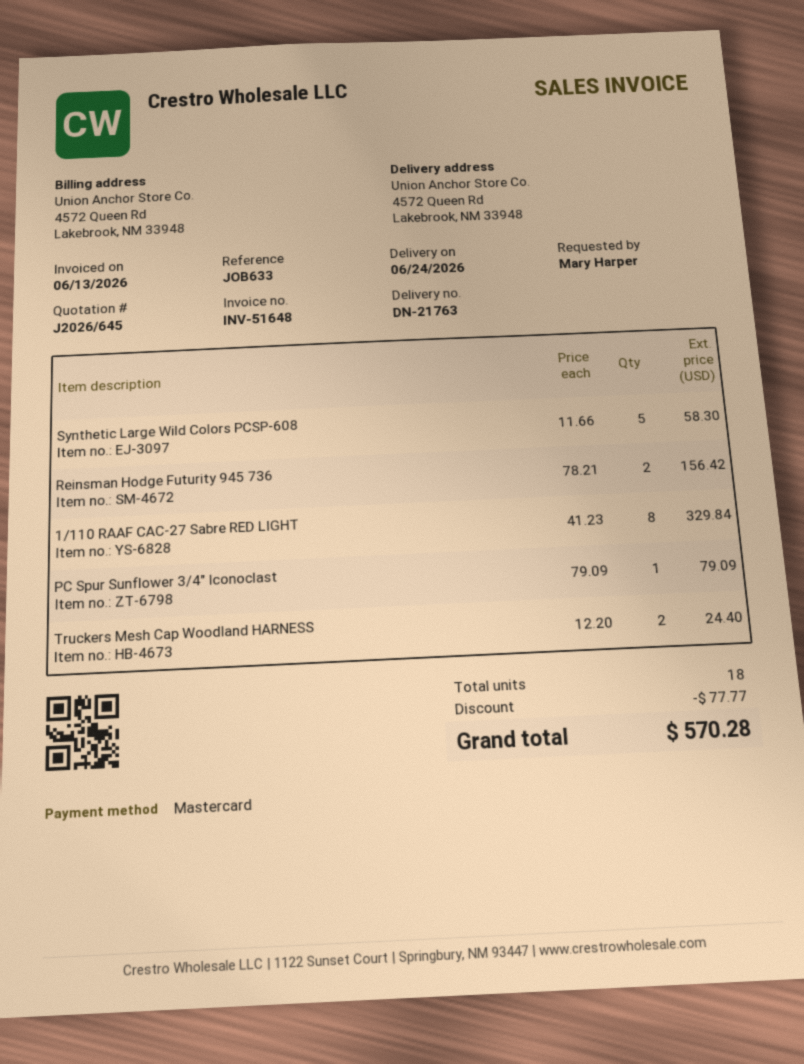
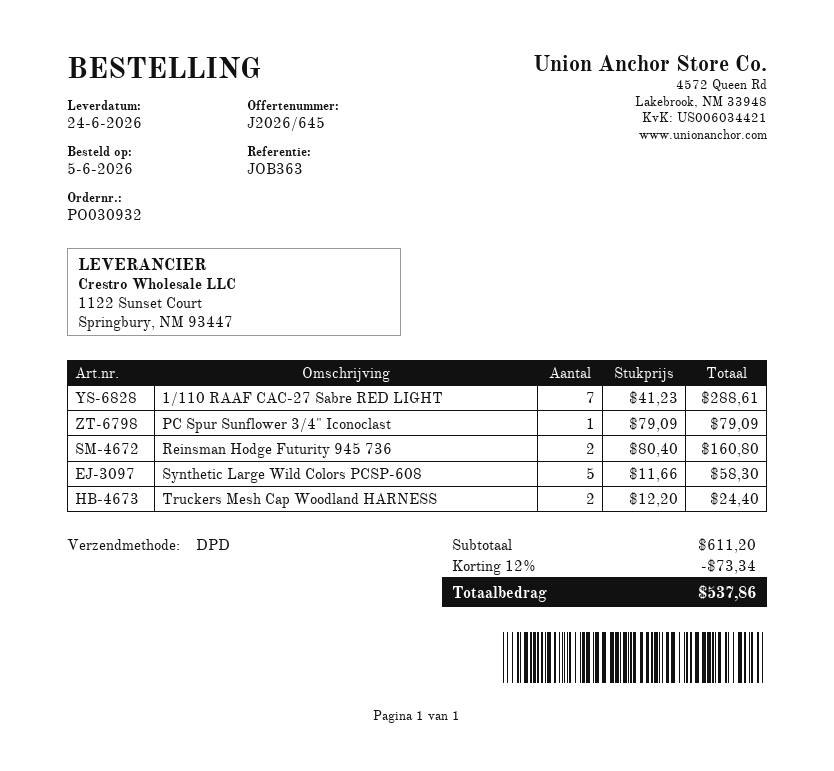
reference: JOB633 -> JOB363
Reinsman Hodge Futurity 945 736: 2 x 78.21 = 156.42 -> 2 x 80.40 = 160.80
1/110 RAAF CAC-27 Sabre RED LIGHT: 8 x 41.23 = 329.84 -> 7 x 41.23 = 288.61
discount: 77.77 -> 73.34
total: 570.28 -> 537.86

